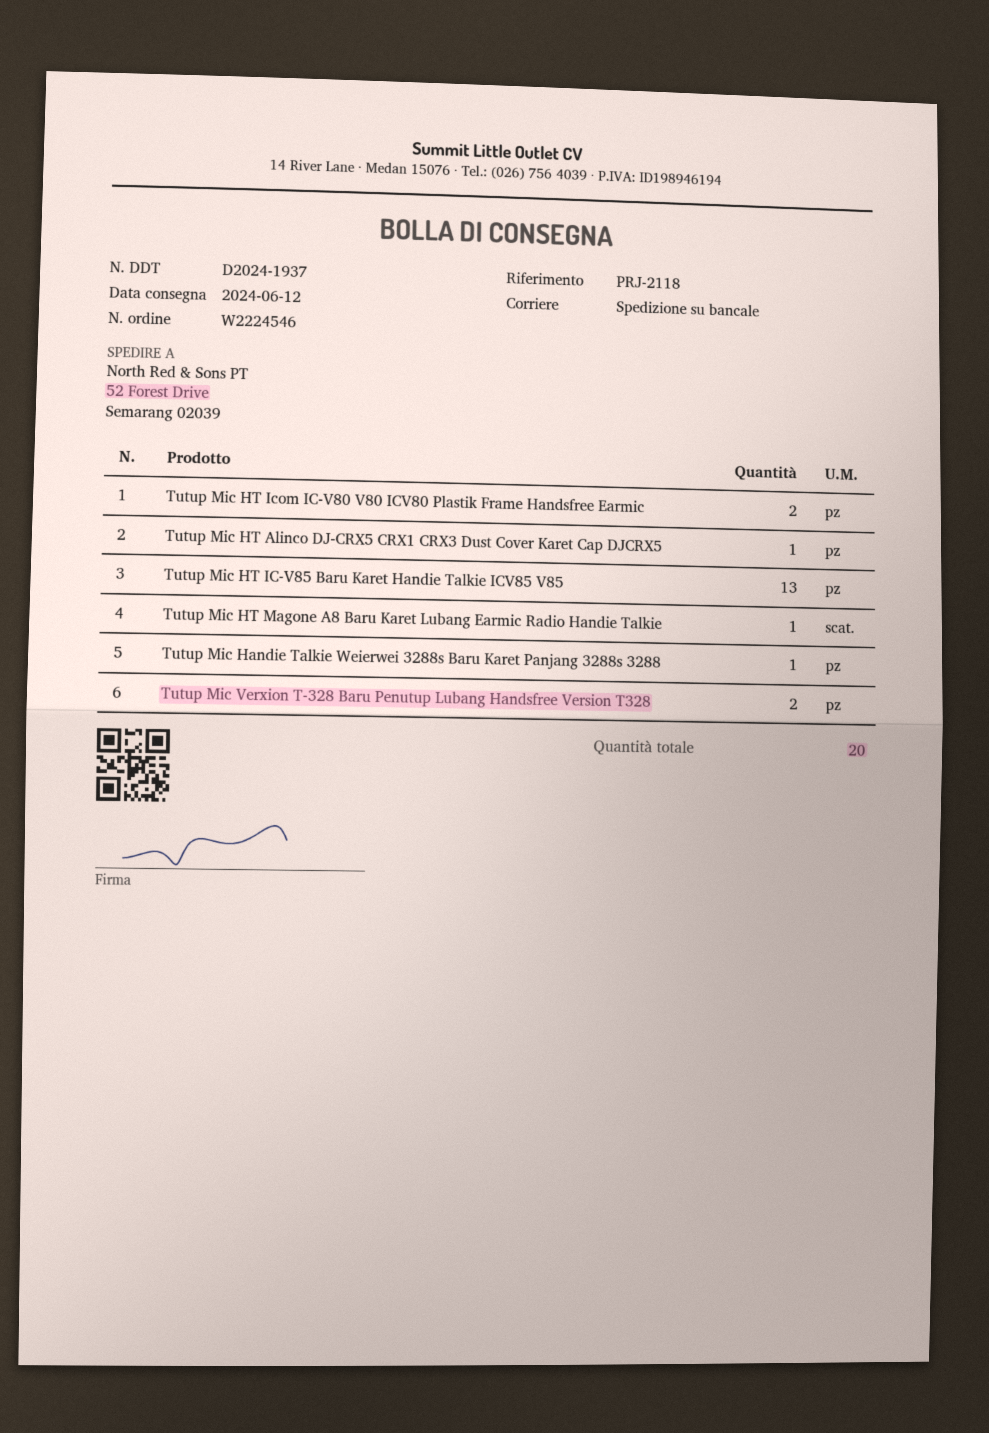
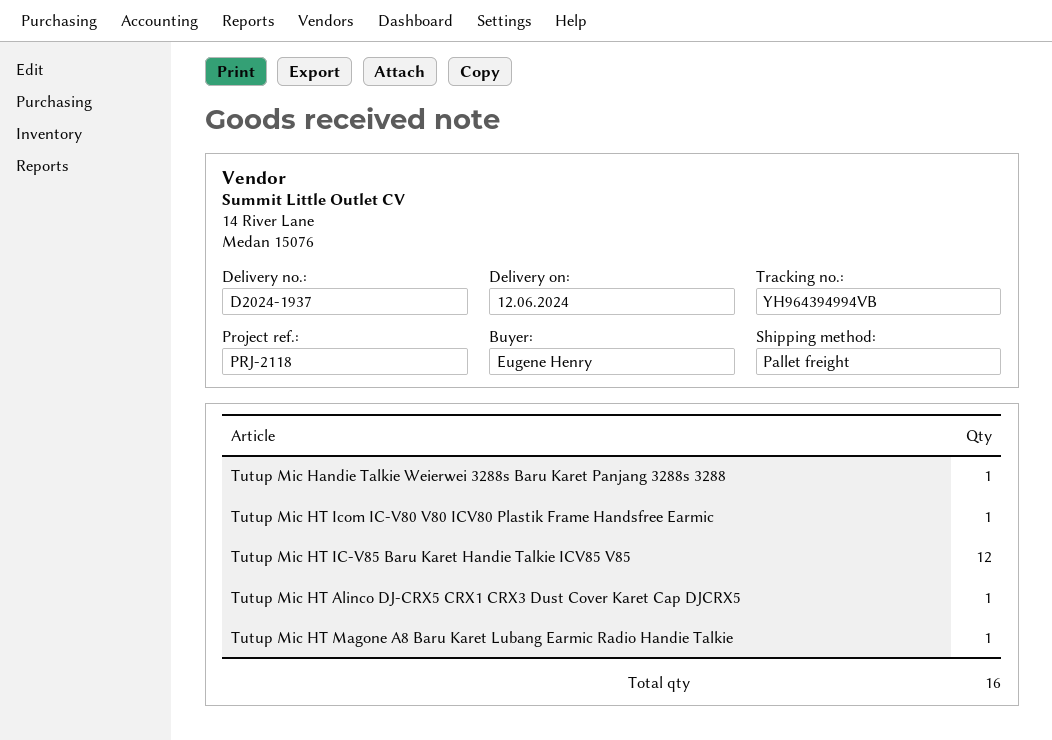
Tutup Mic HT Icom IC-V80 V80 ICV80 Plastik Frame Handsfree Earmic: 2 -> 1
Tutup Mic HT IC-V85 Baru Karet Handie Talkie ICV85 V85: 13 -> 12
Tutup Mic Verxion T-328 Baru Penutup Lubang Handsfree Version T328: 2 -> none
total quantity: 20 -> 16

